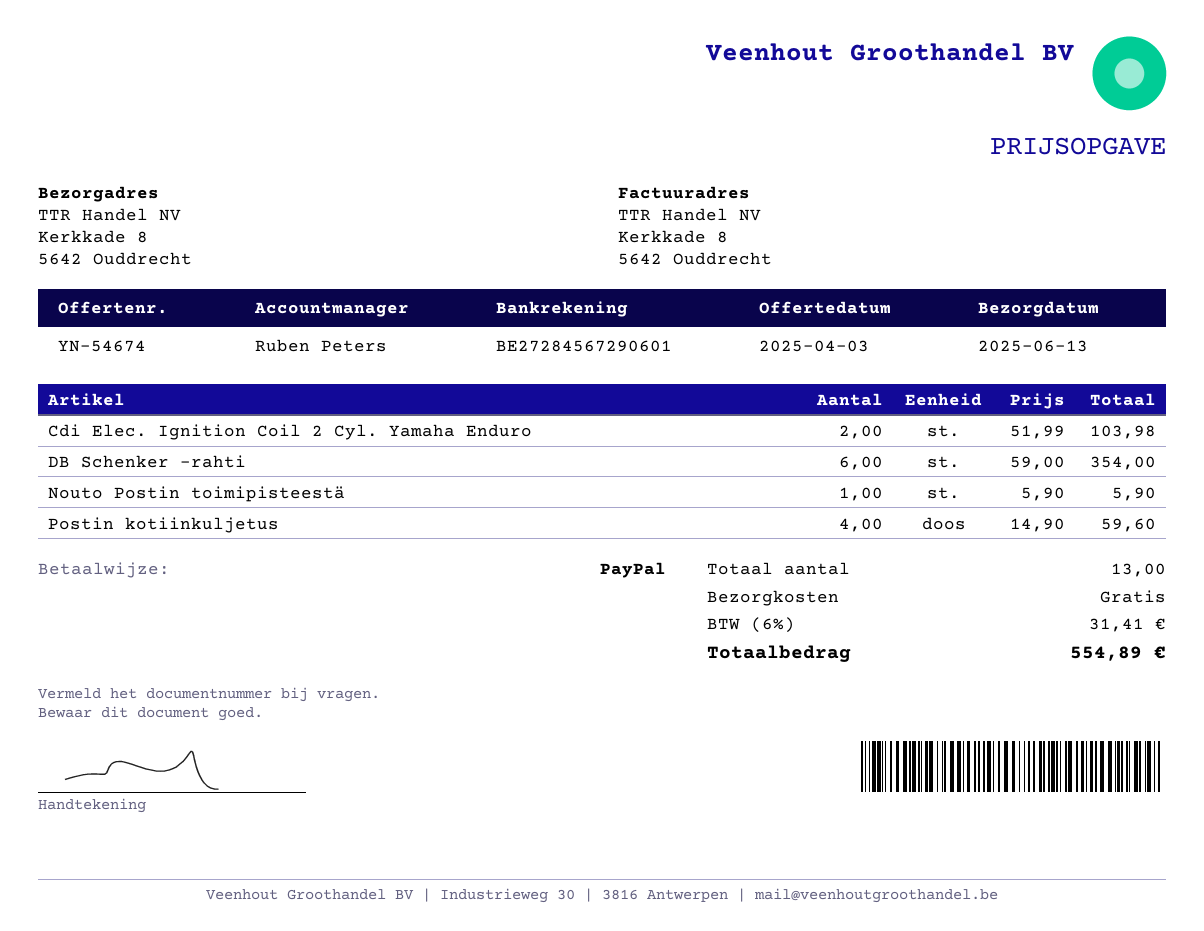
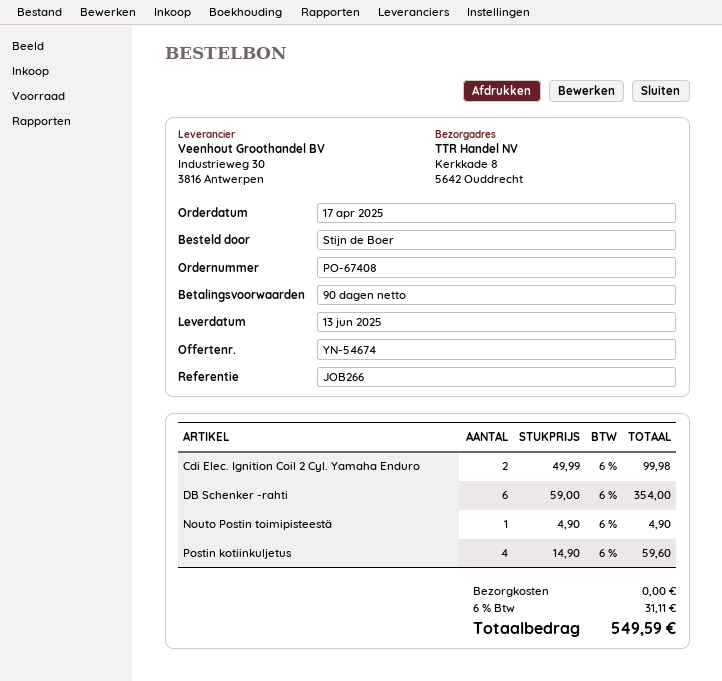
Cdi Elec. Ignition Coil 2 Cyl. Yamaha Enduro: 2 x 51.99 = 103.98 -> 2 x 49.99 = 99.98
Nouto Postin toimipisteestä: 1 x 5.90 = 5.90 -> 1 x 4.90 = 4.90
tax: 6% = 31.41 -> 6% = 31.11
total: 554.89 -> 549.59

